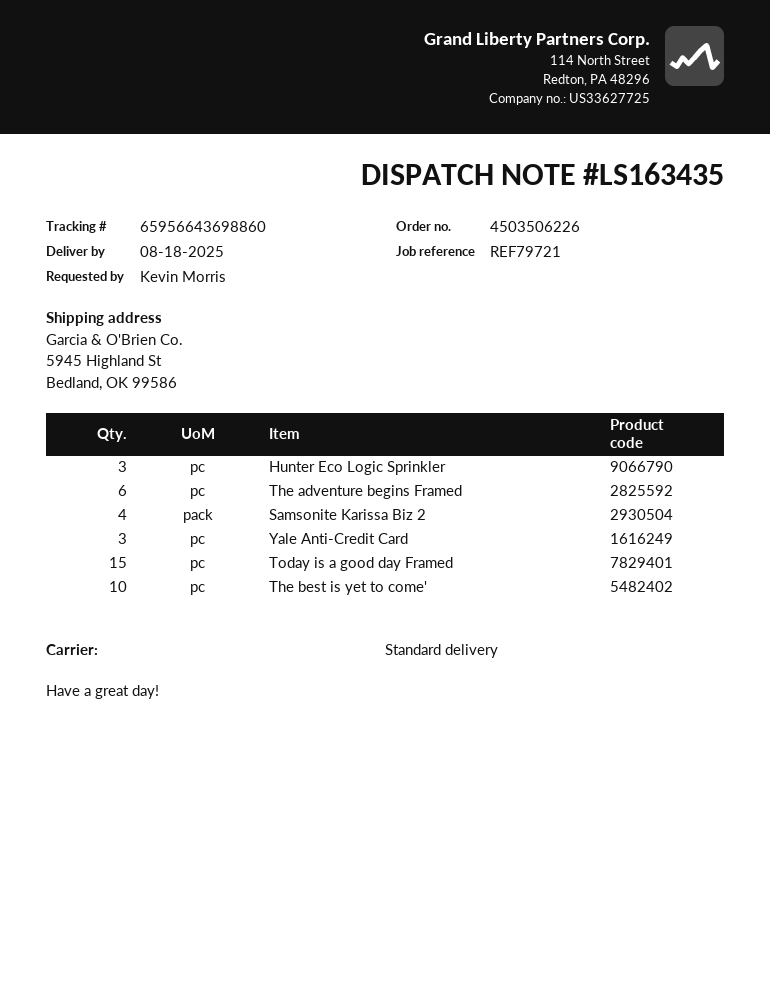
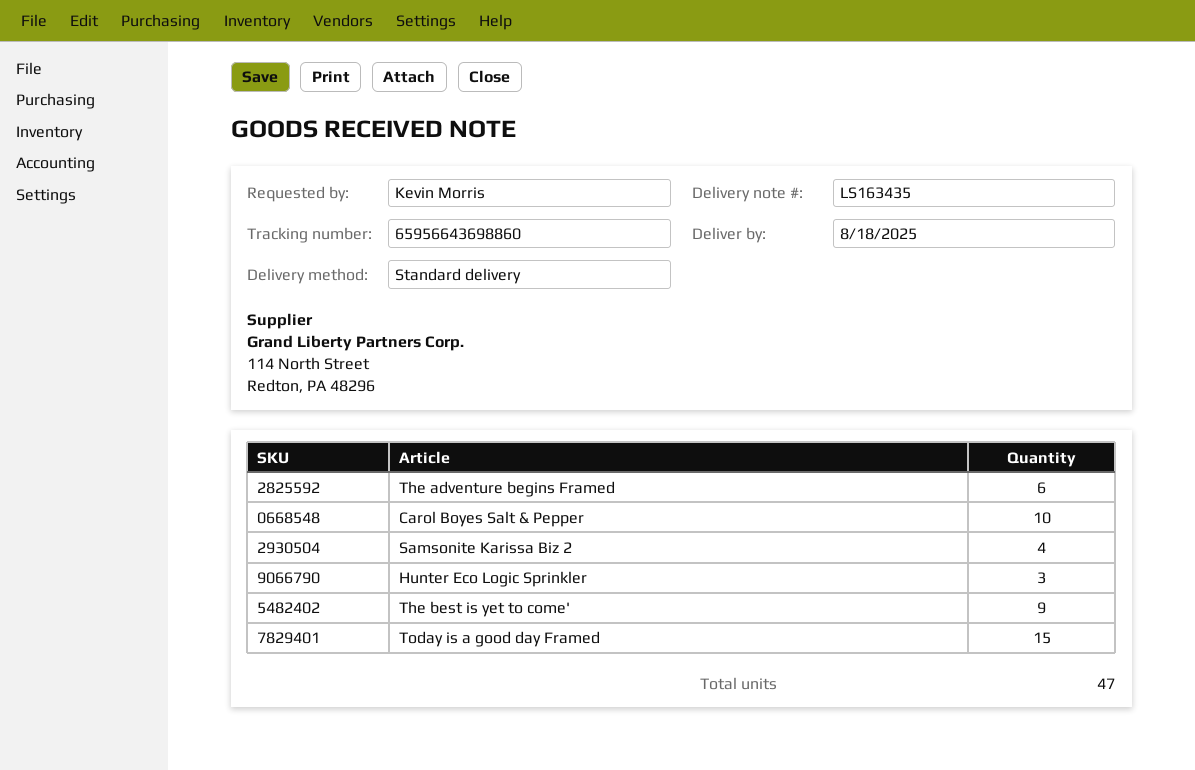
Yale Anti-Credit Card: 3 -> none
The best is yet to come': 10 -> 9
Carol Boyes Salt & Pepper: none -> 10

